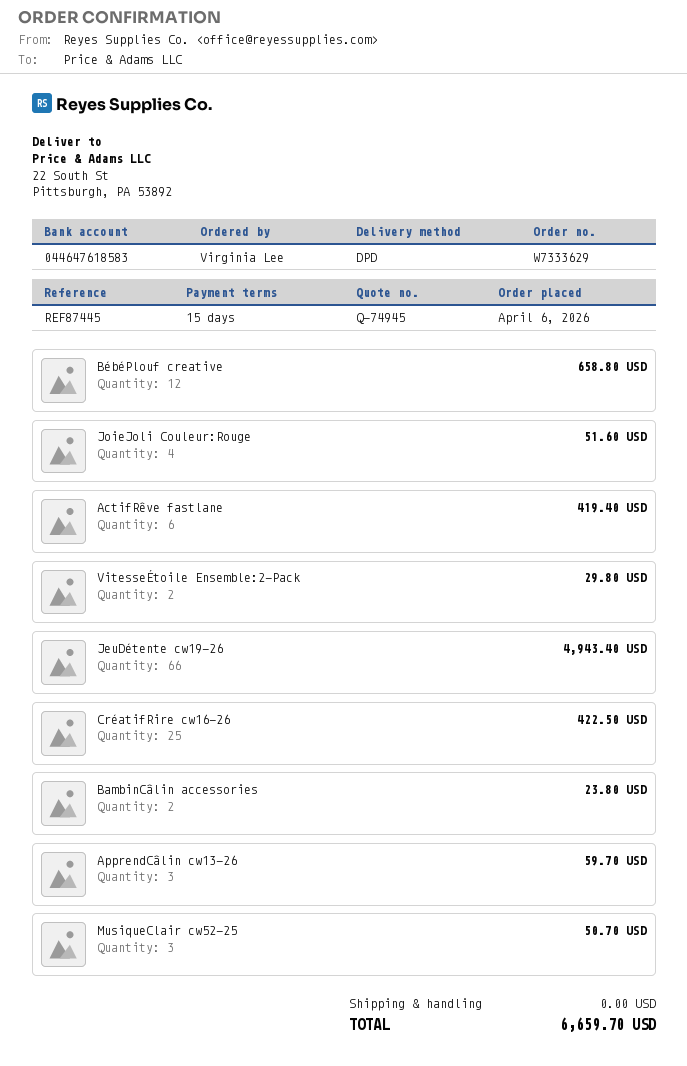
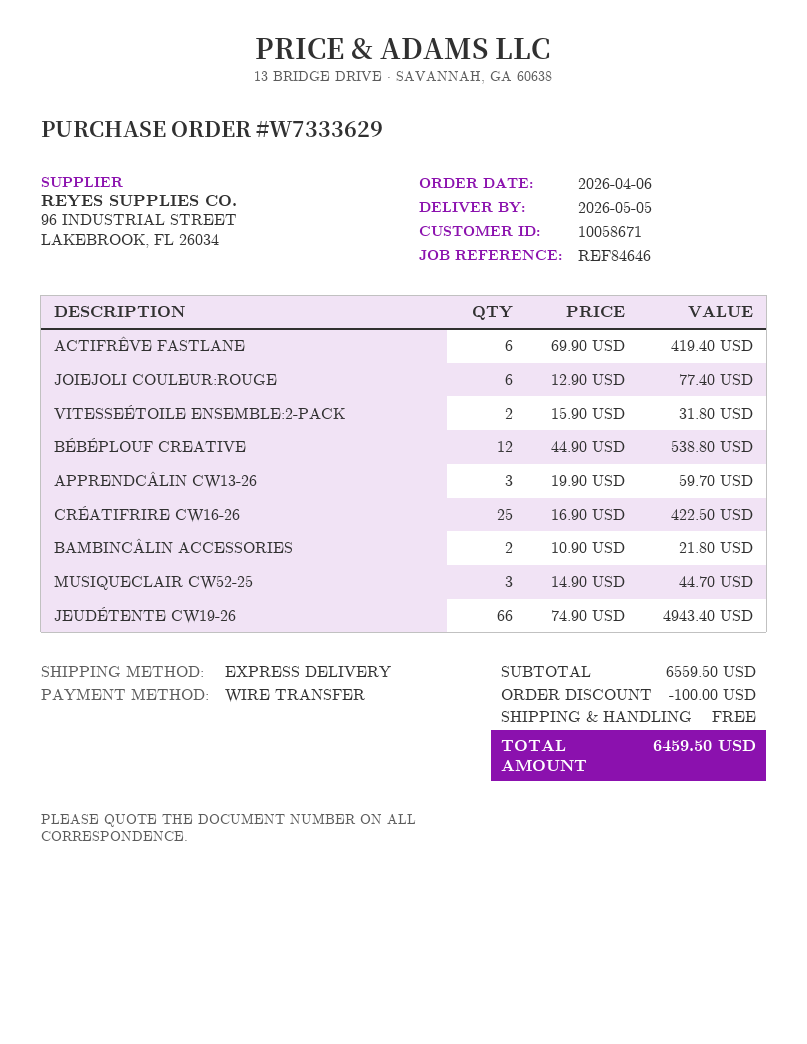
reference: REF87445 -> REF84646
shipping method: DPD -> express
BébéPlouf creative: 12 for 658.80 -> 12 for 538.80
JoieJoli Couleur:Rouge: 4 for 51.60 -> 6 for 77.40
VitesseÉtoile Ensemble:2-Pack: 2 for 29.80 -> 2 for 31.80
BambinCâlin accessories: 2 for 23.80 -> 2 for 21.80
MusiqueClair cw52-25: 3 for 50.70 -> 3 for 44.70
discount: none -> 100.00
total: 6659.70 -> 6459.50

